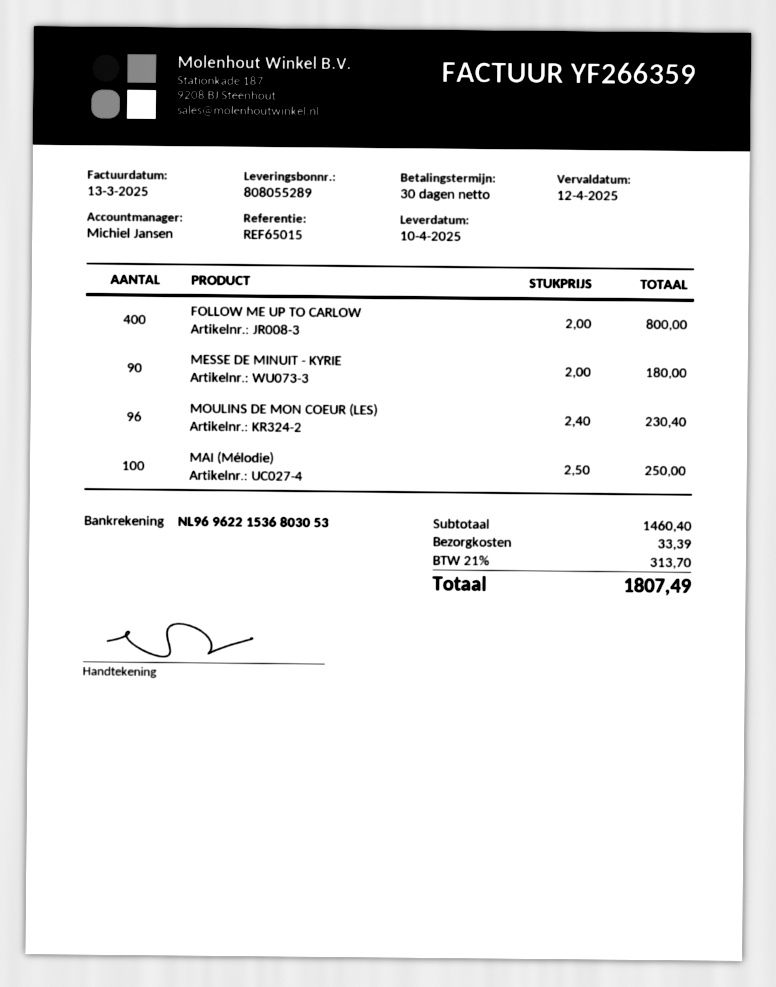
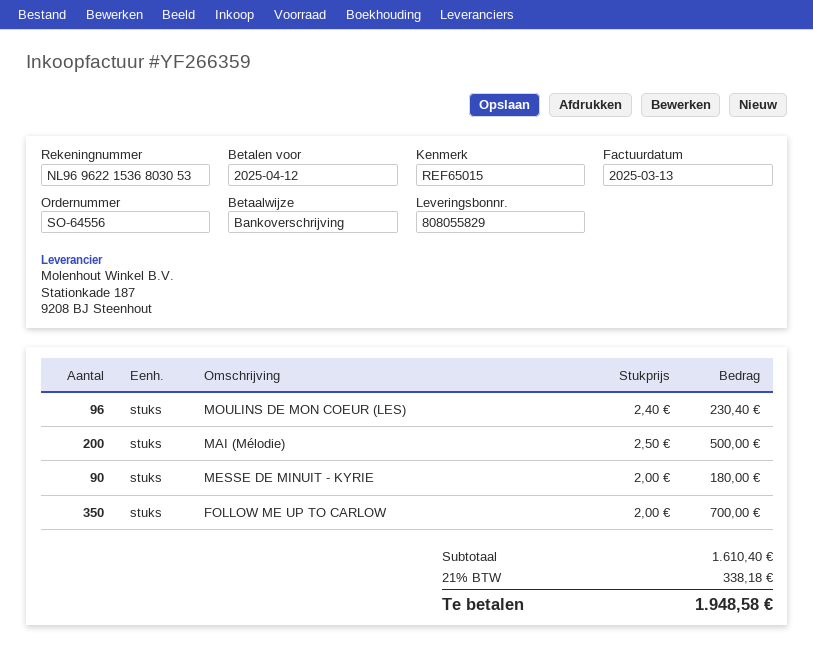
delivery note number: 808055289 -> 808055829
FOLLOW ME UP TO CARLOW: 400 x 2.00 = 800.00 -> 350 x 2.00 = 700.00
MAI (Mélodie): 100 x 2.50 = 250.00 -> 200 x 2.50 = 500.00
subtotal: 1460.40 -> 1610.40
shipping: 33.39 -> none
tax: 21% = 313.70 -> 21% = 338.18
total: 1807.49 -> 1948.58

